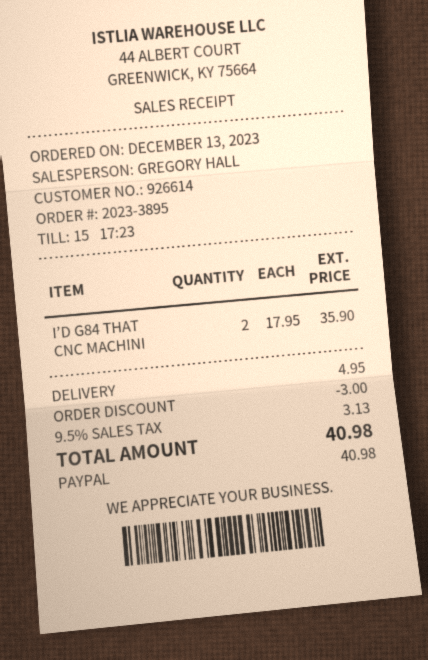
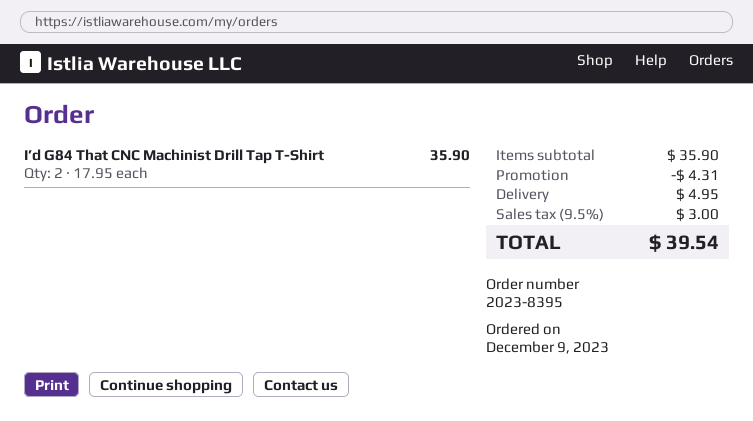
order number: 2023-3895 -> 2023-8395
order date: 2023-12-13 -> 2023-12-09
discount: 3.00 -> 4.31
tax: 9.5% = 3.13 -> 9.5% = 3.00
total: 40.98 -> 39.54

